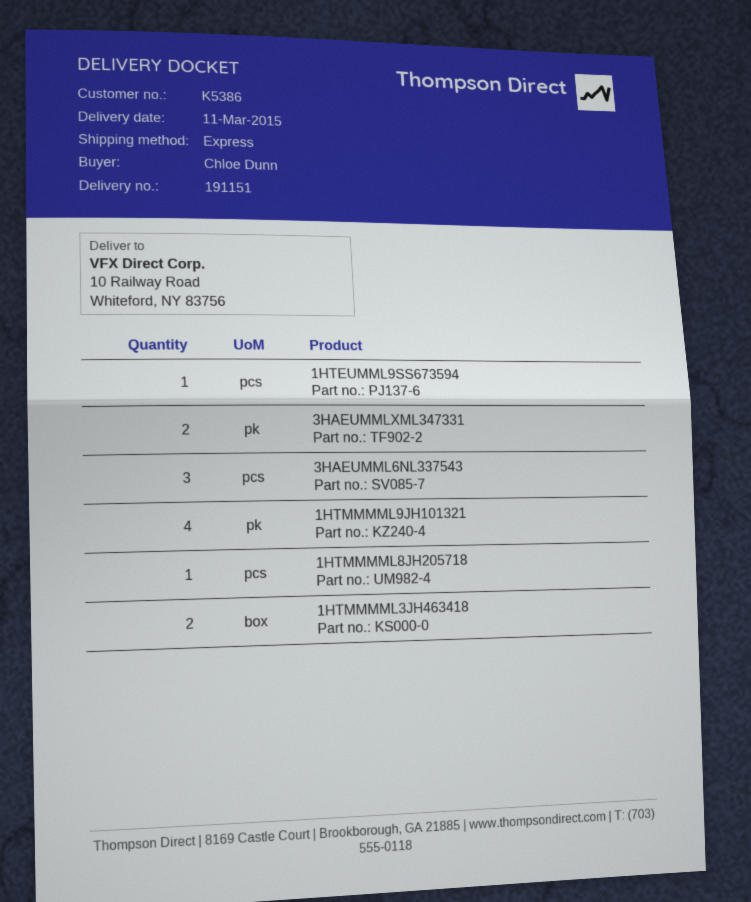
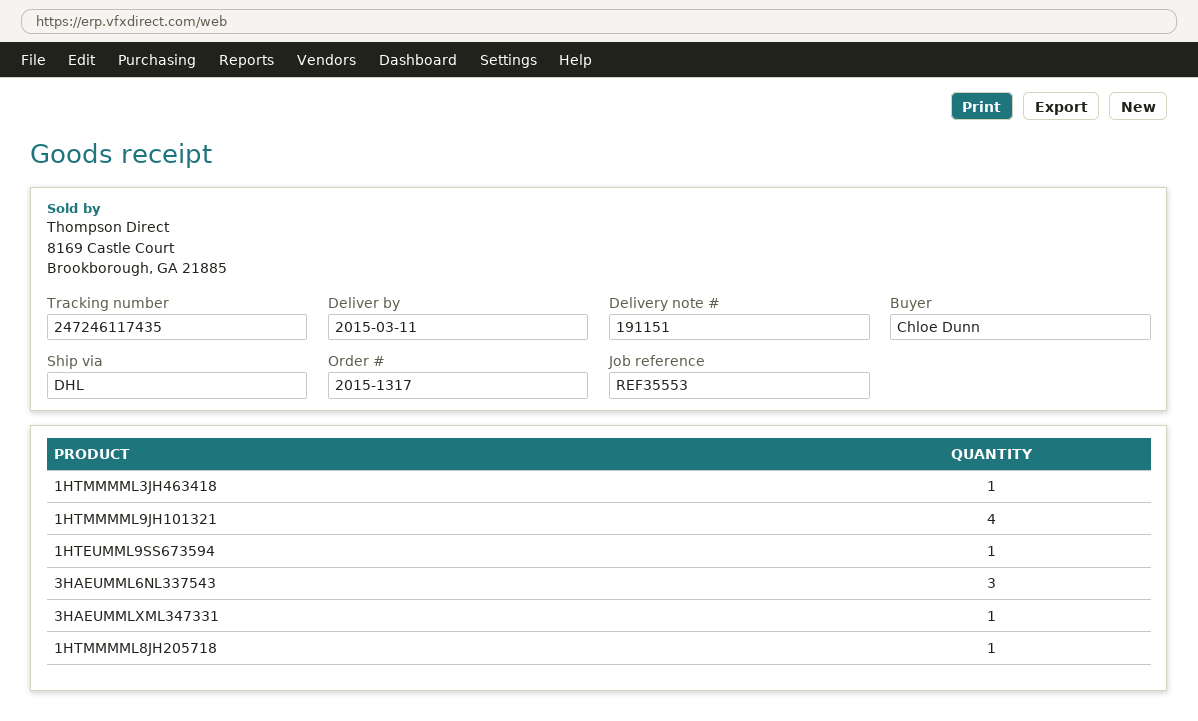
shipping method: express -> DHL
3HAEUMMLXML347331: 2 -> 1
1HTMMMML3JH463418: 2 -> 1

